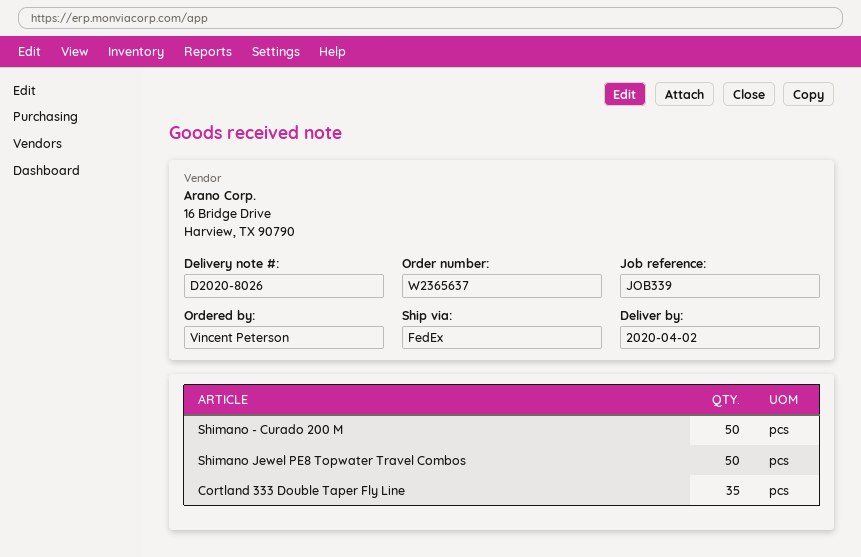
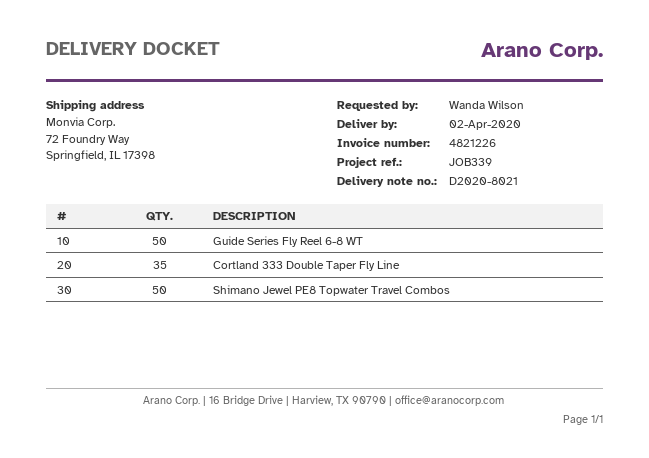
delivery note number: D2020-8026 -> D2020-8021
ordered by: Vincent Peterson -> Wanda Wilson
Shimano - Curado 200 M: 50 -> none
Guide Series Fly Reel 6-8 WT: none -> 50

